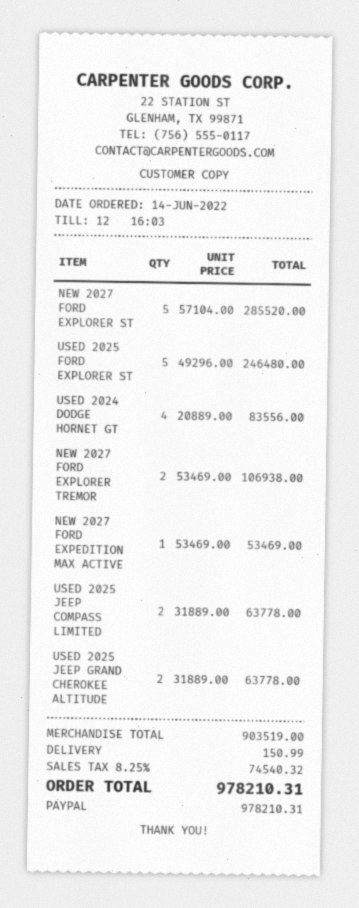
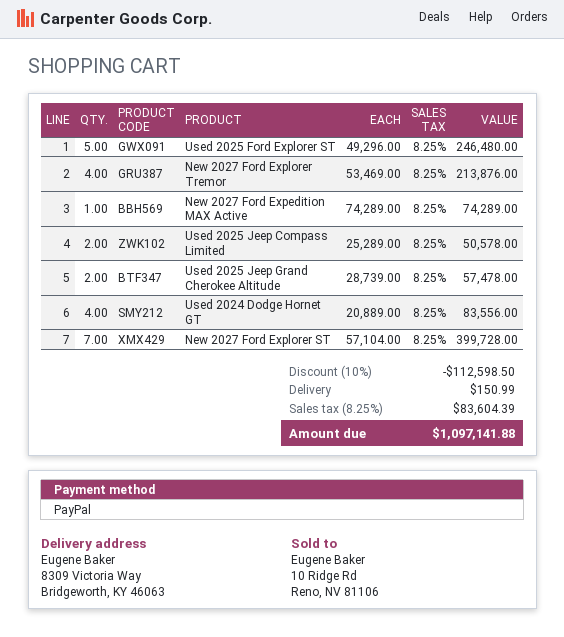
NEW 2027 FORD EXPLORER ST: 5 x 57104.00 = 285520.00 -> 7 x 57104.00 = 399728.00
NEW 2027 FORD EXPLORER TREMOR: 2 x 53469.00 = 106938.00 -> 4 x 53469.00 = 213876.00
NEW 2027 FORD EXPEDITION MAX ACTIVE: 1 x 53469.00 = 53469.00 -> 1 x 74289.00 = 74289.00
USED 2025 JEEP COMPASS LIMITED: 2 x 31889.00 = 63778.00 -> 2 x 25289.00 = 50578.00
USED 2025 JEEP GRAND CHEROKEE ALTITUDE: 2 x 31889.00 = 63778.00 -> 2 x 28739.00 = 57478.00
discount: none -> 10% = 112598.50
tax: 8.25% = 74540.32 -> 8.25% = 83604.39
total: 978210.31 -> 1097141.88

